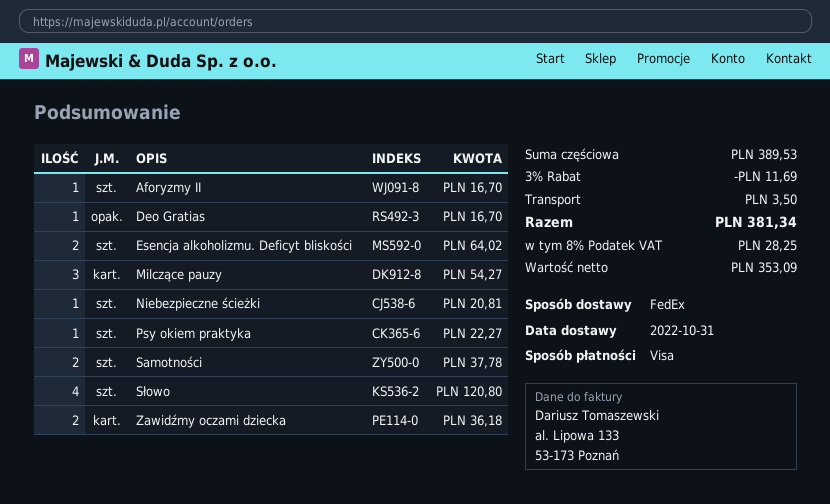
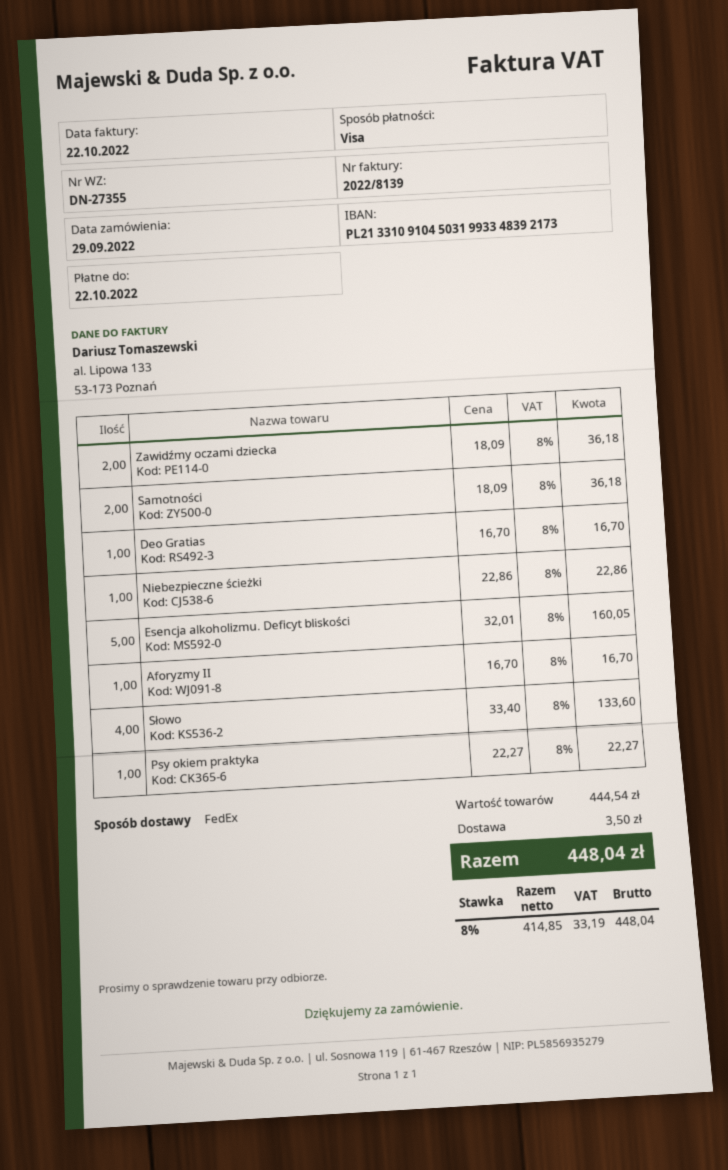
Esencja alkoholizmu. Deficyt bliskości: 2 for 64.02 -> 5 for 160.05
Milczące pauzy: 3 for 54.27 -> none
Niebezpieczne ścieżki: 1 for 20.81 -> 1 for 22.86
Samotności: 2 for 37.78 -> 2 for 36.18
Słowo: 4 for 120.80 -> 4 for 133.60
subtotal: 389.53 -> 444.54
discount: 3% = 11.69 -> none
net: 353.09 -> 414.85
tax: 8% = 28.25 -> 8% = 33.19
total: 381.34 -> 448.04

